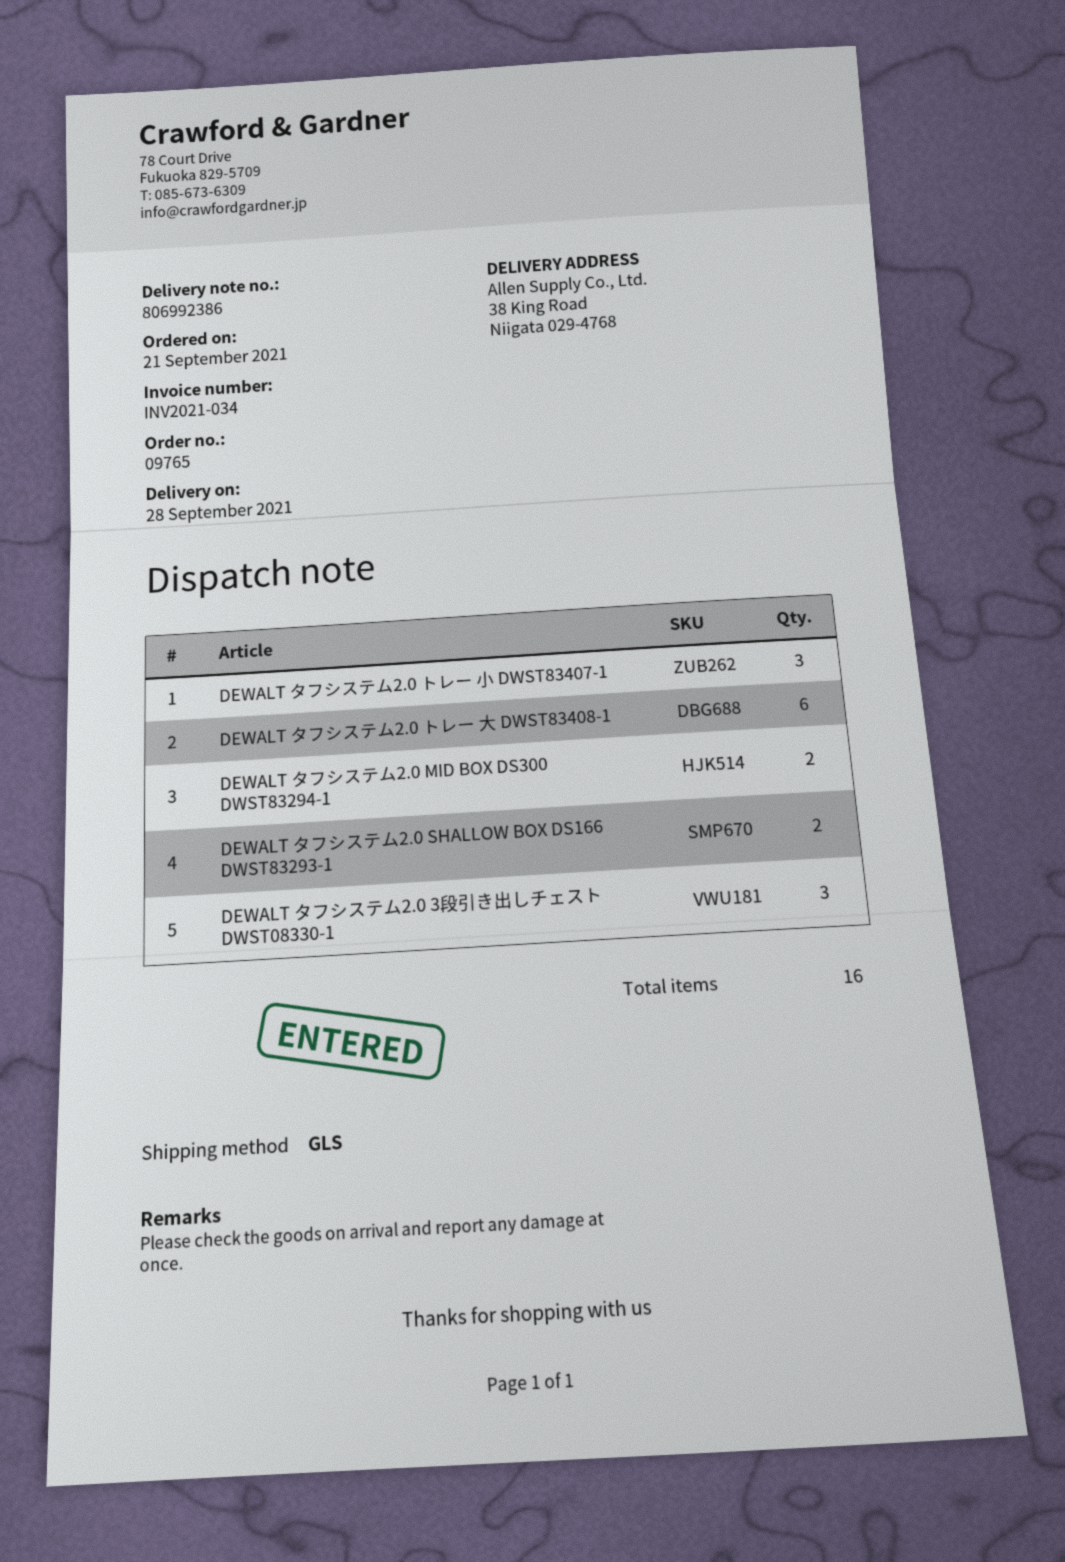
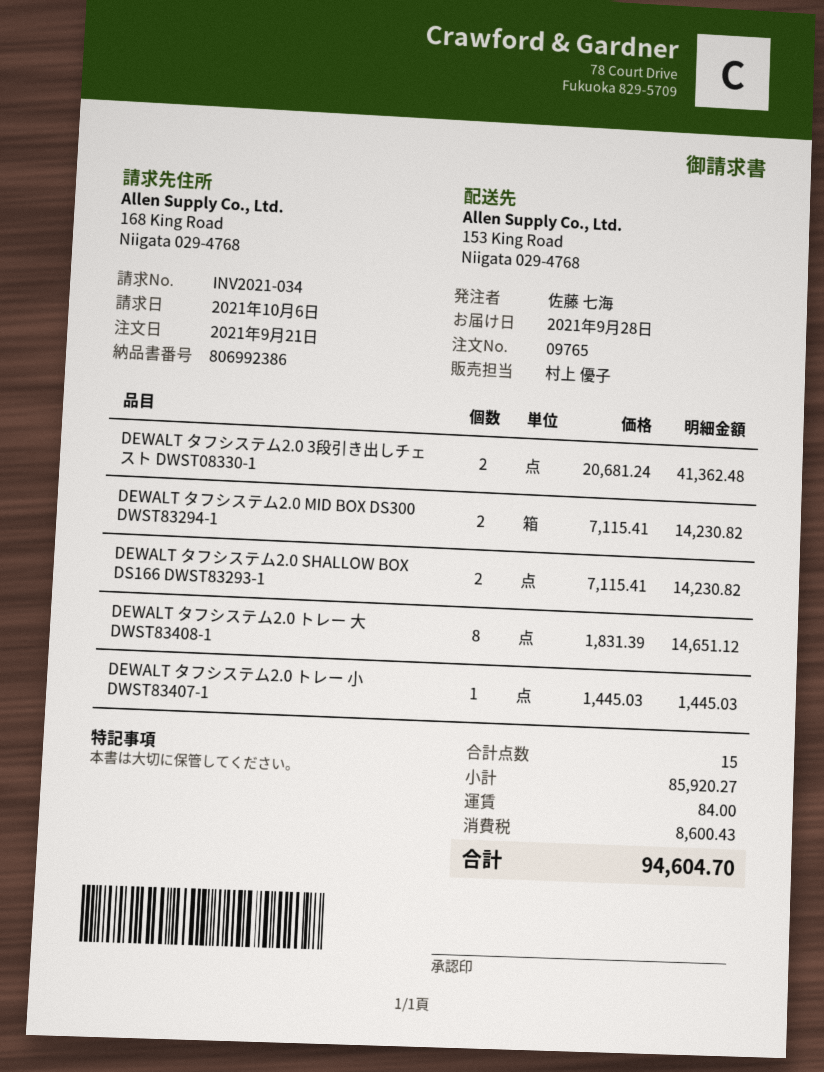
ship to: 38 King Road, Niigata 029-4768 -> 153 King Road, Niigata 029-4768
DEWALT タフシステム2.0 トレー 小 DWST83407-1: 3 -> 1
DEWALT タフシステム2.0 トレー 大 DWST83408-1: 6 -> 8
DEWALT タフシステム2.0 3段引き出しチェスト DWST08330-1: 3 -> 2
total quantity: 16 -> 15

